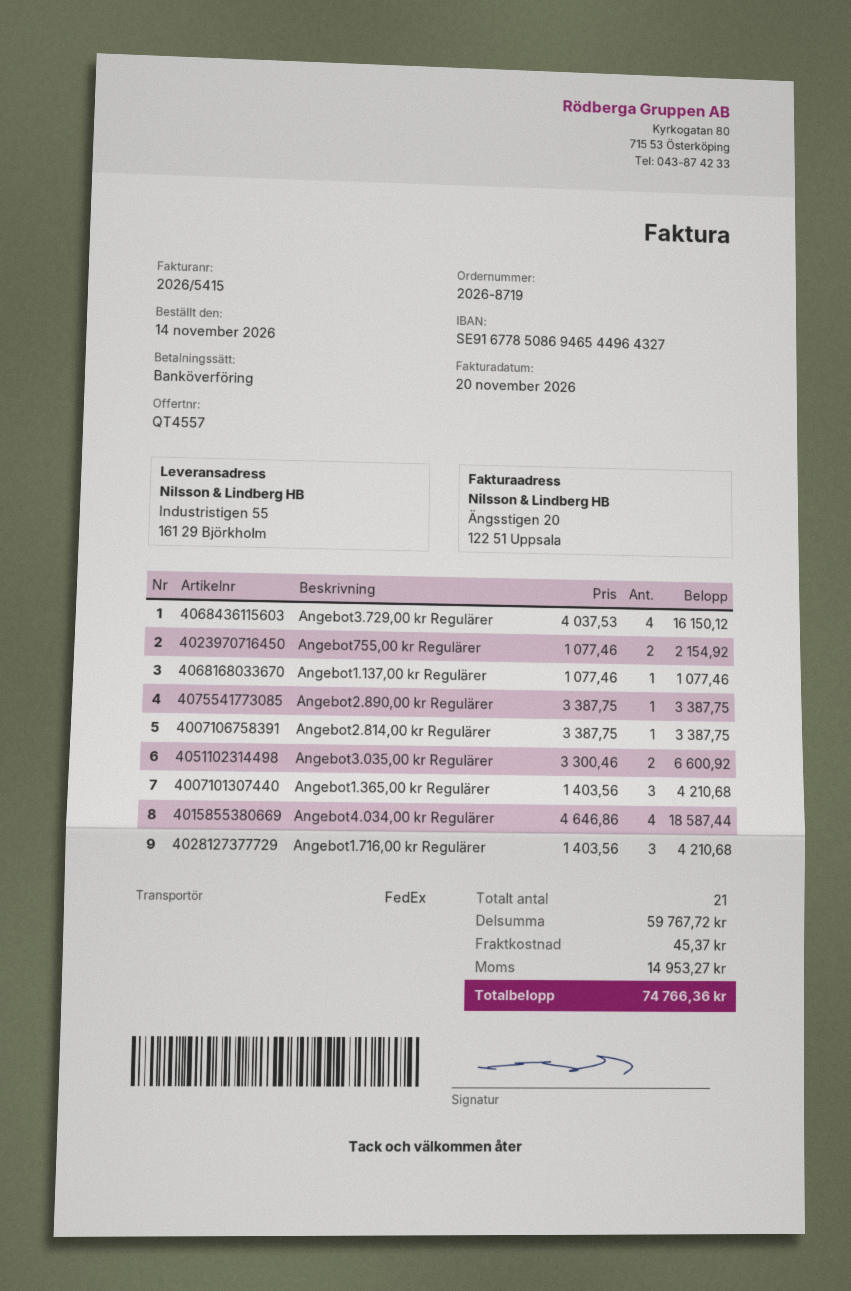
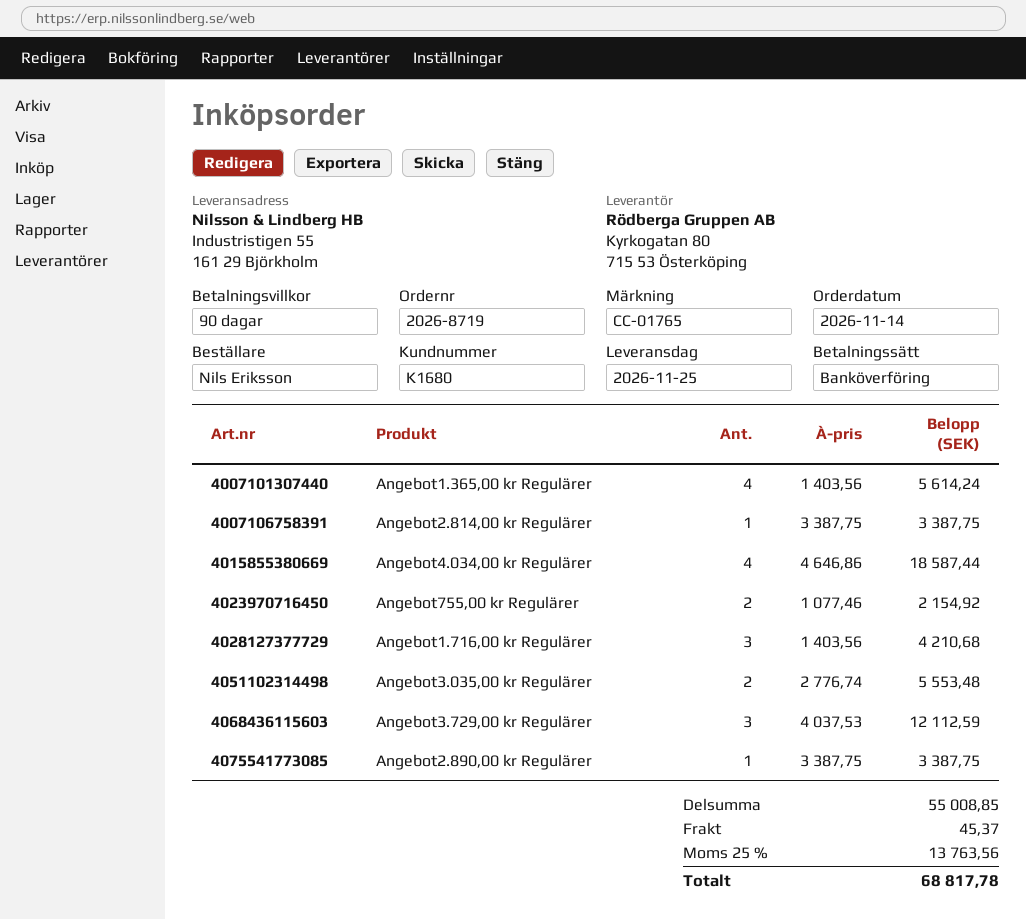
Angebot3.729,00 kr Regulärer: 4 x 4037.53 = 16150.12 -> 3 x 4037.53 = 12112.59
Angebot1.137,00 kr Regulärer: 1 x 1077.46 = 1077.46 -> none
Angebot3.035,00 kr Regulärer: 2 x 3300.46 = 6600.92 -> 2 x 2776.74 = 5553.48
Angebot1.365,00 kr Regulärer: 3 x 1403.56 = 4210.68 -> 4 x 1403.56 = 5614.24
subtotal: 59767.72 -> 55008.85
tax: 14953.27 -> 13763.56
total: 74766.36 -> 68817.78

